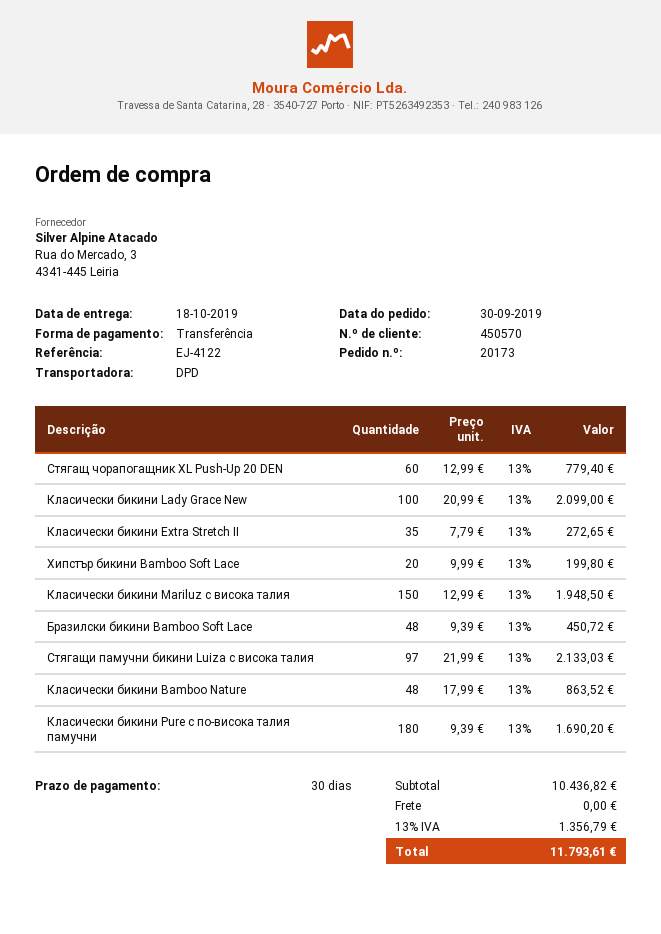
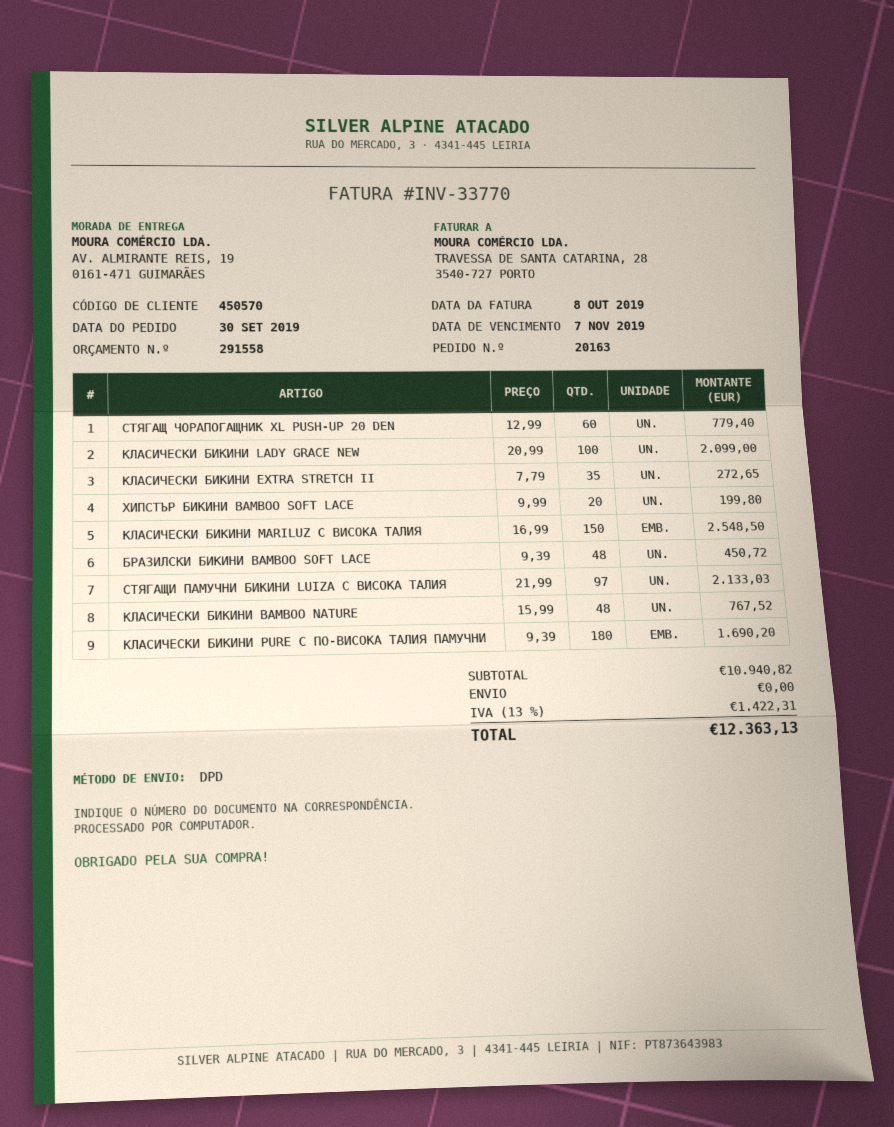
order number: 20173 -> 20163
Класически бикини Mariluz с висока талия: 150 x 12.99 = 1948.50 -> 150 x 16.99 = 2548.50
Класически бикини Bamboo Nature: 48 x 17.99 = 863.52 -> 48 x 15.99 = 767.52
subtotal: 10436.82 -> 10940.82
tax: 13% = 1356.79 -> 13% = 1422.31
total: 11793.61 -> 12363.13

